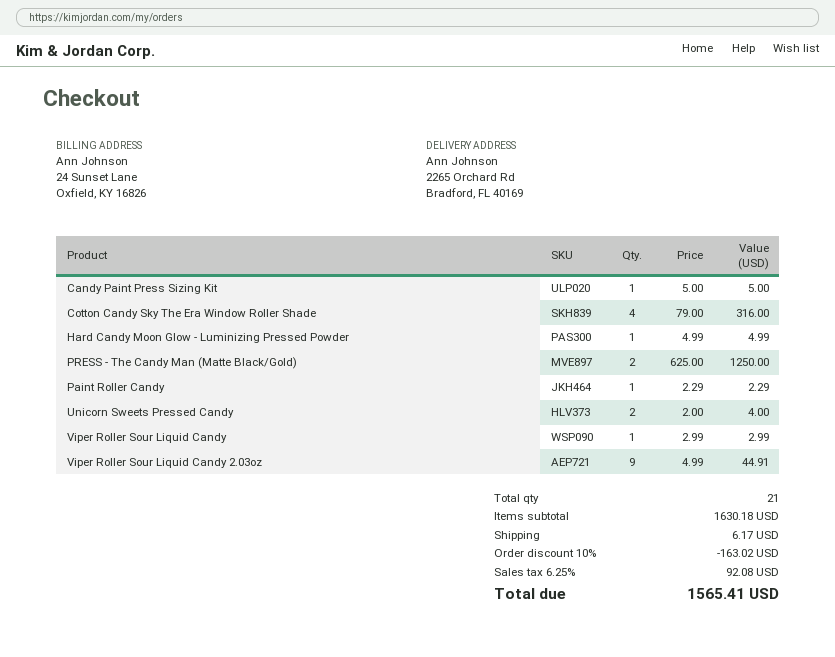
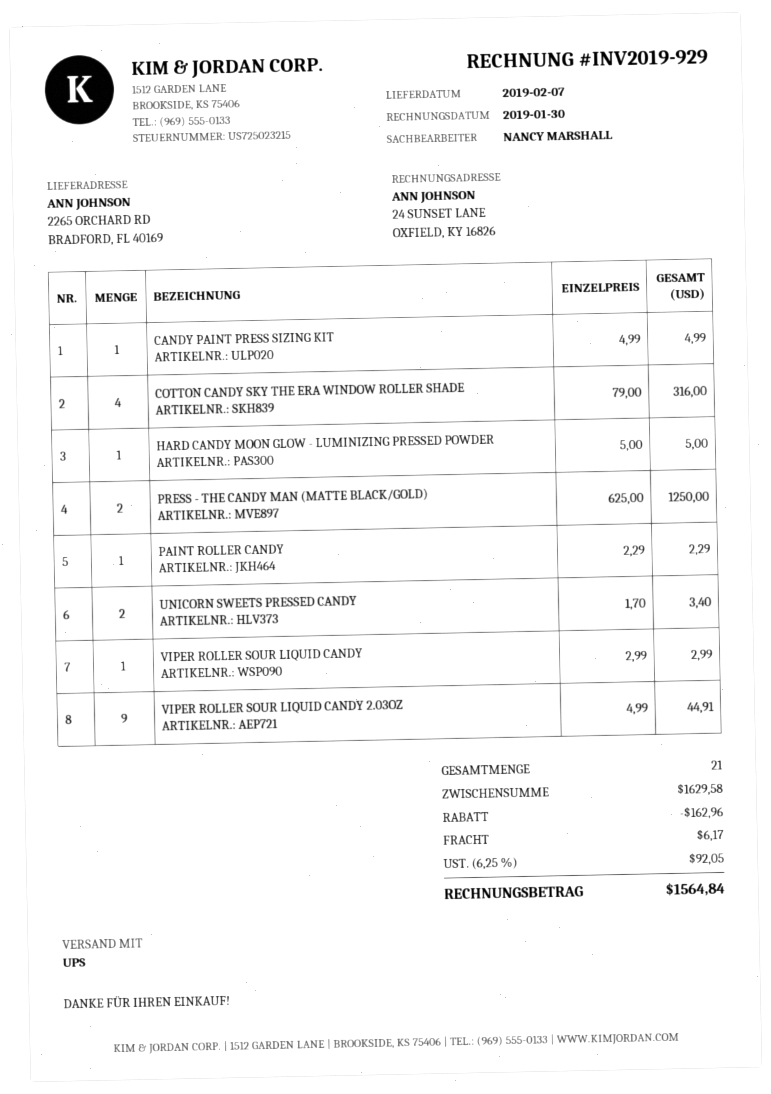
Candy Paint Press Sizing Kit: 1 x 5.00 = 5.00 -> 1 x 4.99 = 4.99
Hard Candy Moon Glow - Luminizing Pressed Powder: 1 x 4.99 = 4.99 -> 1 x 5.00 = 5.00
Unicorn Sweets Pressed Candy: 2 x 2.00 = 4.00 -> 2 x 1.70 = 3.40
subtotal: 1630.18 -> 1629.58
discount: 163.02 -> 162.96
tax: 6.25% = 92.08 -> 6.25% = 92.05
total: 1565.41 -> 1564.84

